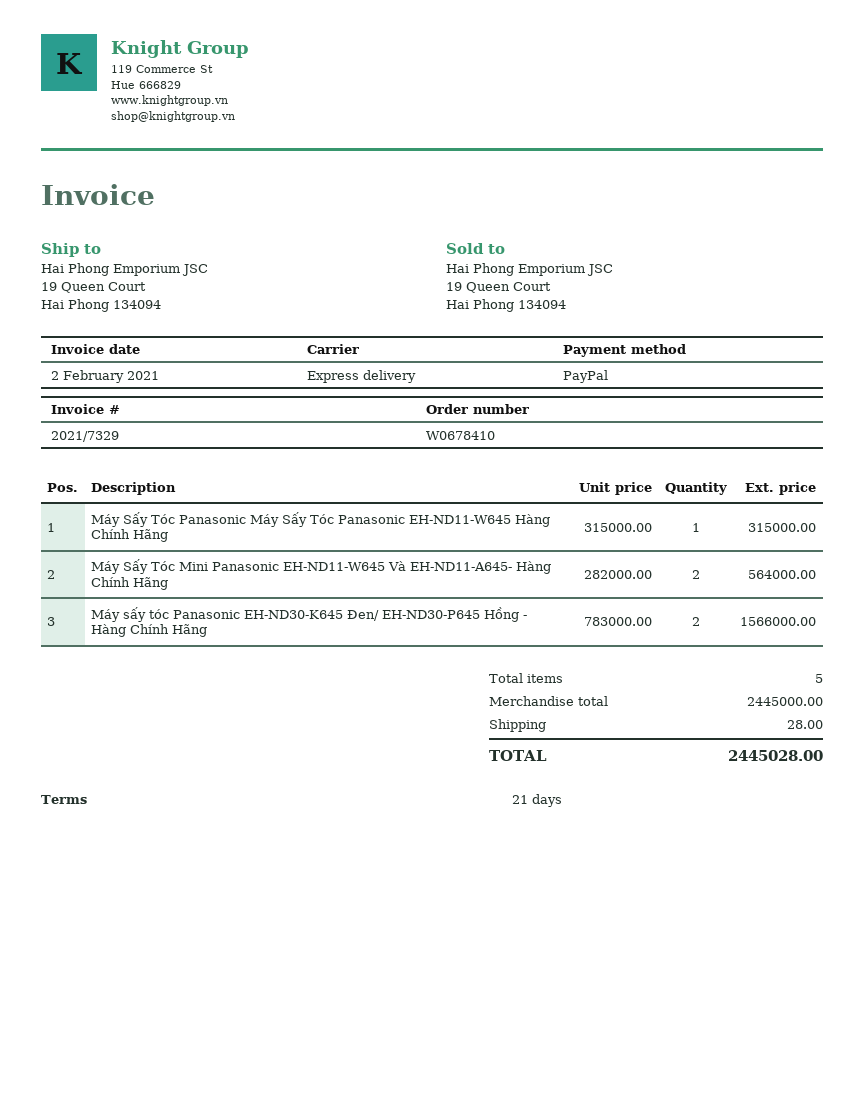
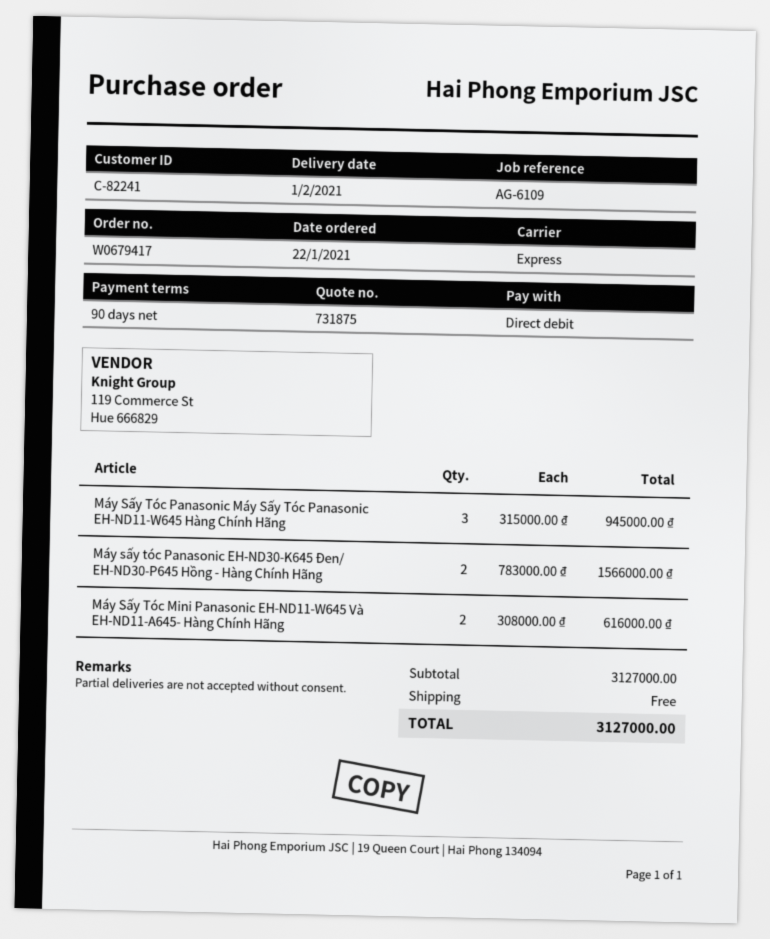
order number: W0678410 -> W0679417
payment terms: 21 days -> 90 days
payment method: PayPal -> direct debit
Máy Sấy Tóc Panasonic Máy Sấy Tóc Panasonic EH-ND11-W645 Hàng Chính Hãng: 1 x 315000.00 = 315000.00 -> 3 x 315000.00 = 945000.00
Máy Sấy Tóc Mini Panasonic EH-ND11-W645 Và EH-ND11-A645- Hàng Chính Hãng: 2 x 282000.00 = 564000.00 -> 2 x 308000.00 = 616000.00
subtotal: 2445000.00 -> 3127000.00
shipping: 28.00 -> 0.00
total: 2445028.00 -> 3127000.00

